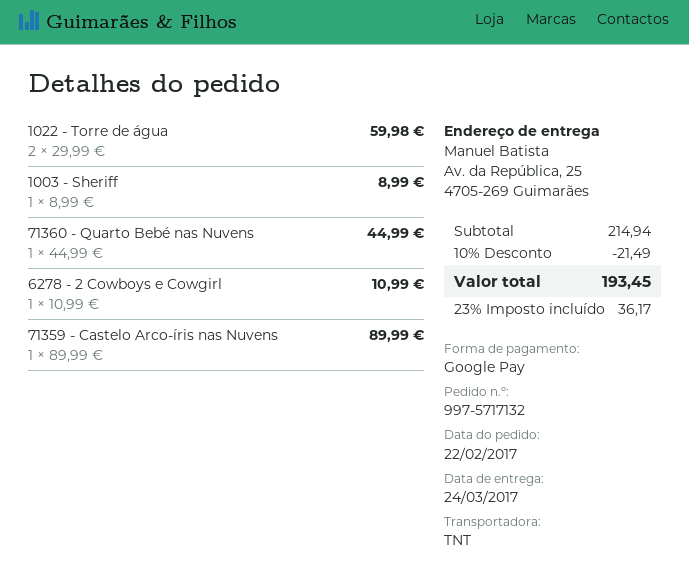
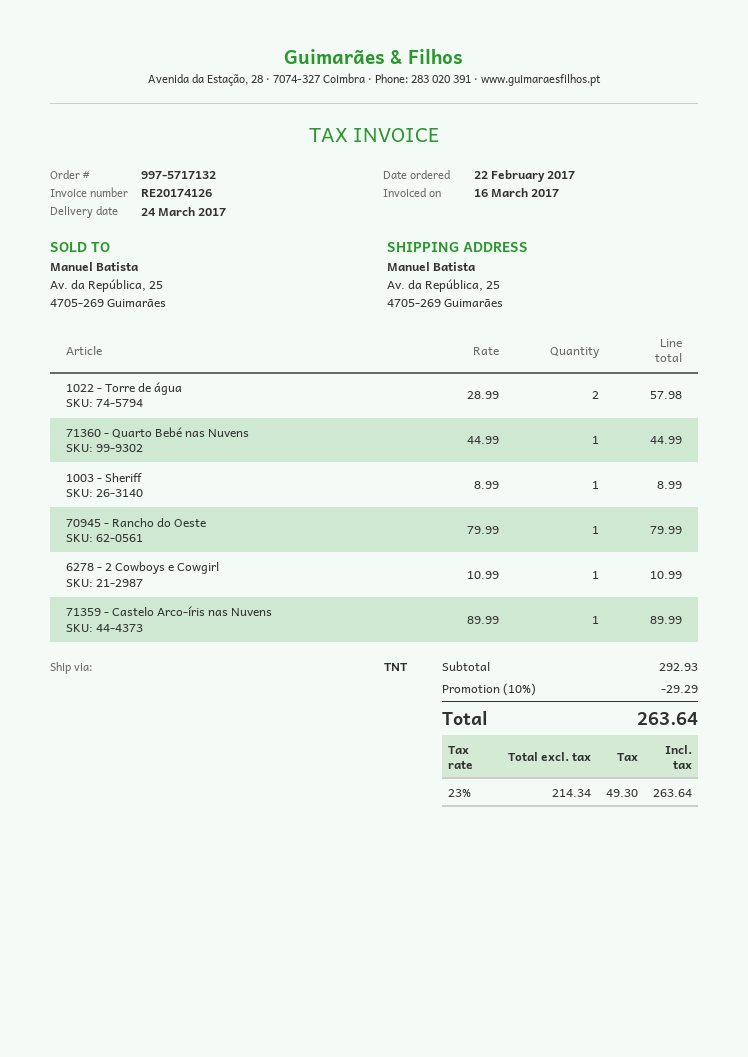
1022 - Torre de água: 2 x 29.99 = 59.98 -> 2 x 28.99 = 57.98
70945 - Rancho do Oeste: none -> 1 x 79.99 = 79.99
subtotal: 214.94 -> 292.93
discount: 10% = 21.49 -> 10% = 29.29
tax: 23% = 36.17 -> 23% = 49.30
total: 193.45 -> 263.64

